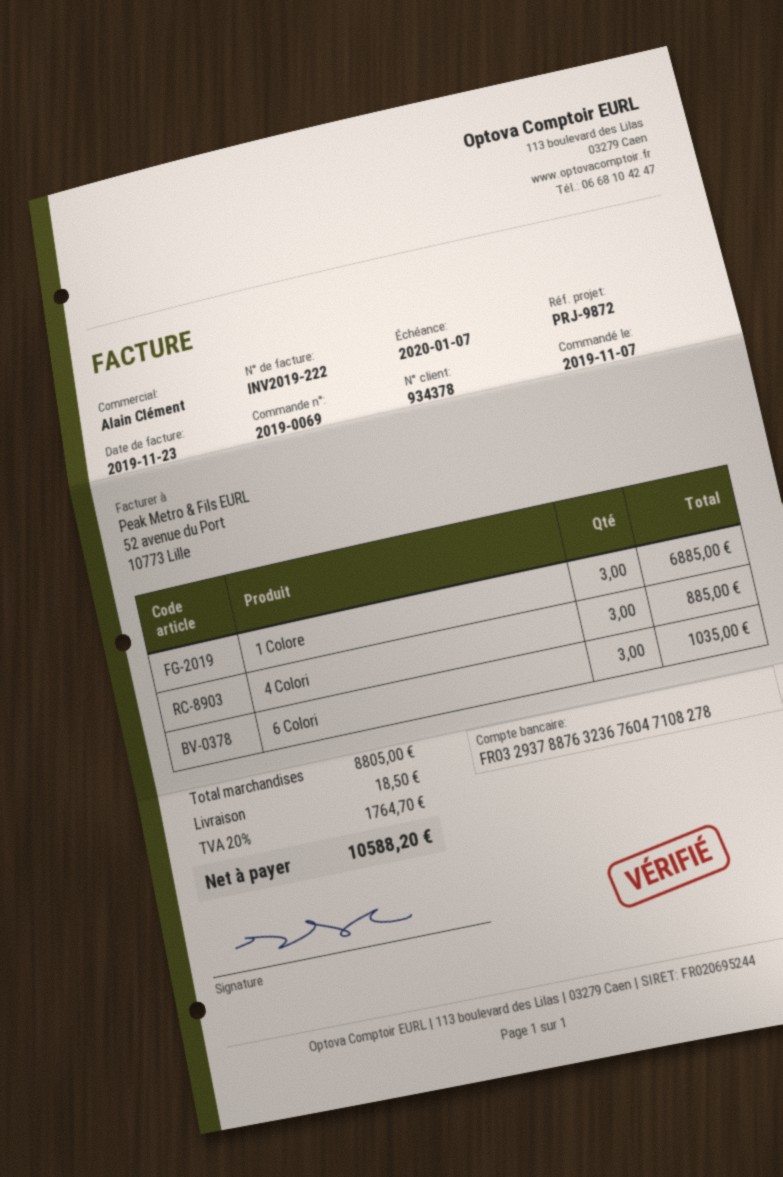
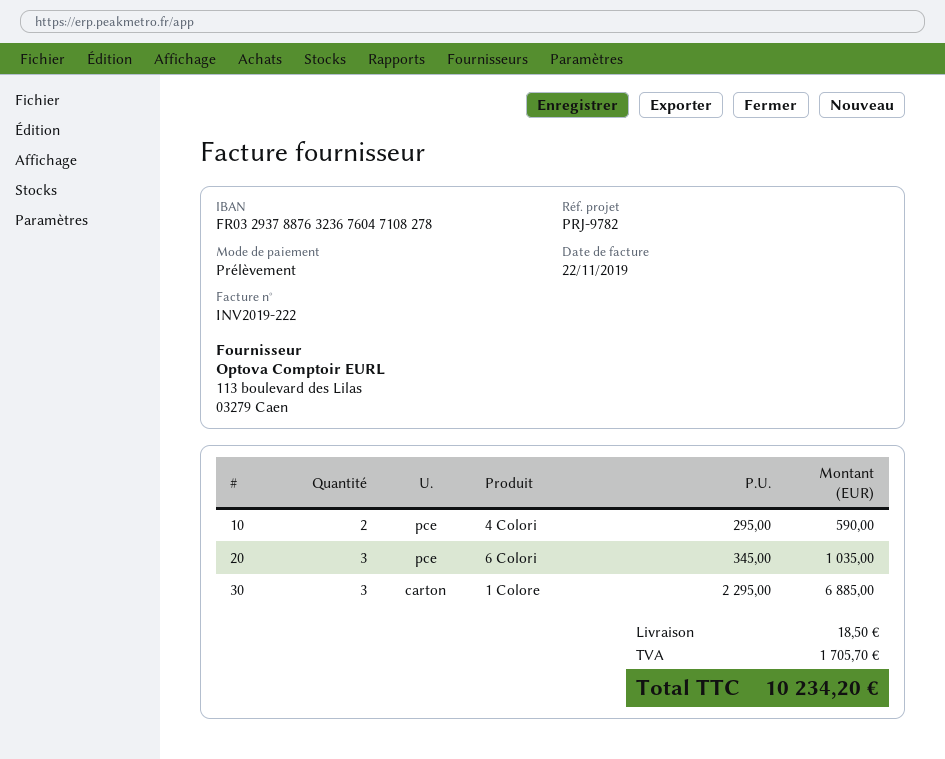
invoice date: 2019-11-23 -> 2019-11-22
reference: PRJ-9872 -> PRJ-9782
4 Colori: 3 for 885.00 -> 2 for 590.00
tax: 1764.70 -> 1705.70
total: 10588.20 -> 10234.20

